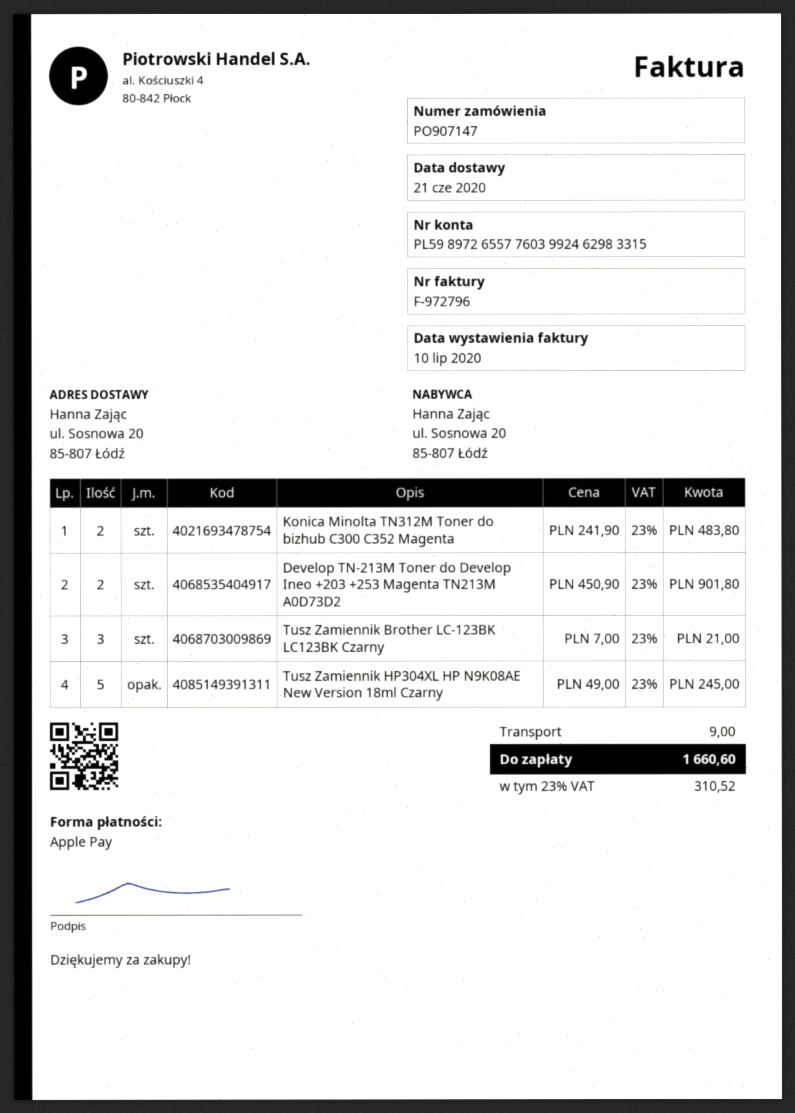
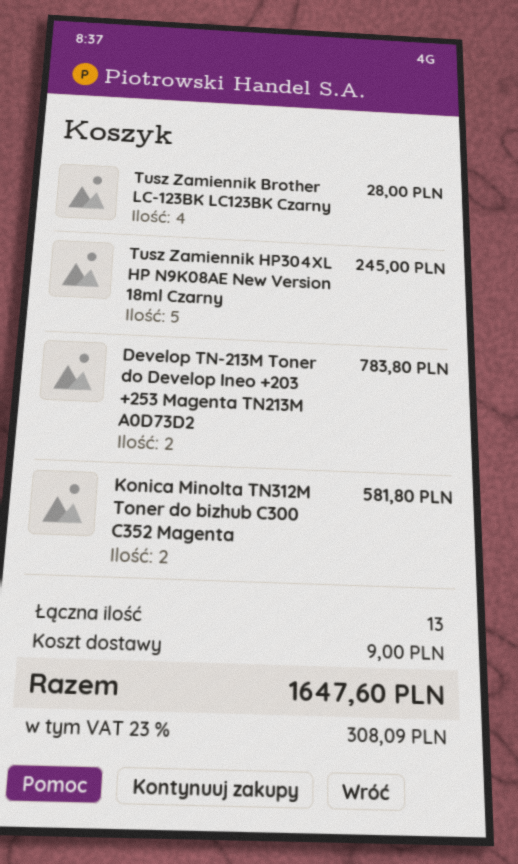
Konica Minolta TN312M Toner do bizhub C300 C352 Magenta: 2 for 483.80 -> 2 for 581.80
Develop TN-213M Toner do Develop Ineo +203 +253 Magenta TN213M A0D73D2: 2 for 901.80 -> 2 for 783.80
Tusz Zamiennik Brother LC-123BK LC123BK Czarny: 3 for 21.00 -> 4 for 28.00
tax: 23% = 310.52 -> 23% = 308.09
total: 1660.60 -> 1647.60

